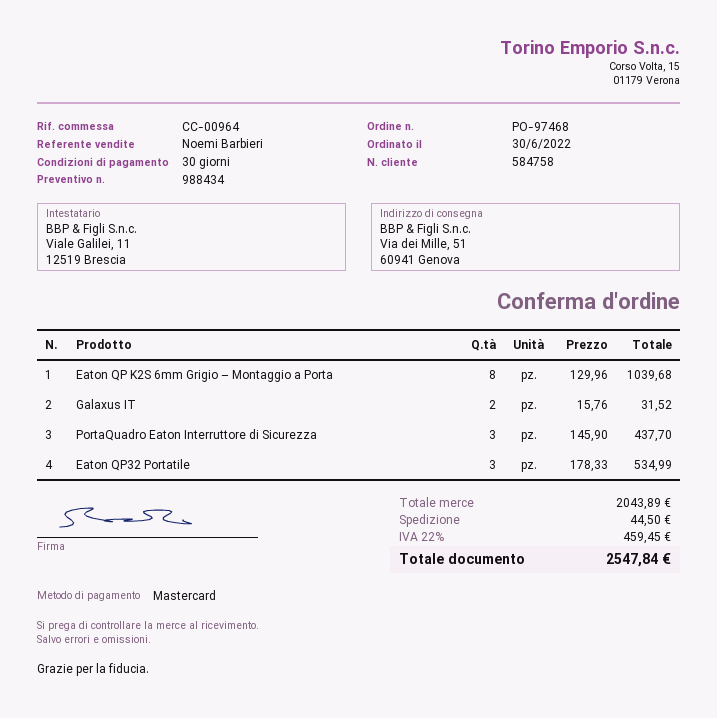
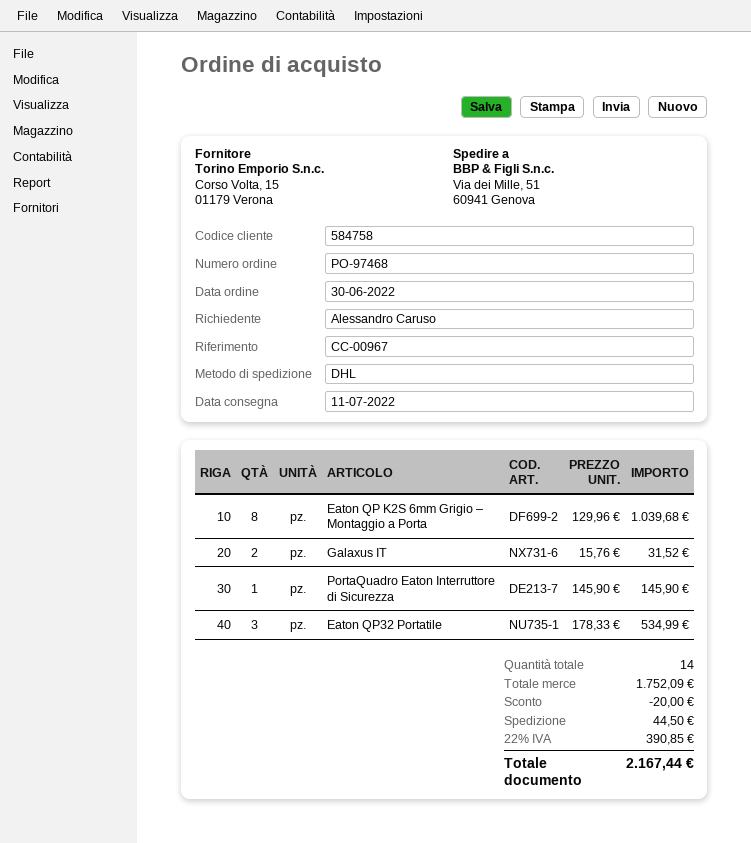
reference: CC-00964 -> CC-00967
PortaQuadro Eaton Interruttore di Sicurezza: 3 x 145.90 = 437.70 -> 1 x 145.90 = 145.90
subtotal: 2043.89 -> 1752.09
discount: none -> 20.00
tax: 22% = 459.45 -> 22% = 390.85
total: 2547.84 -> 2167.44

